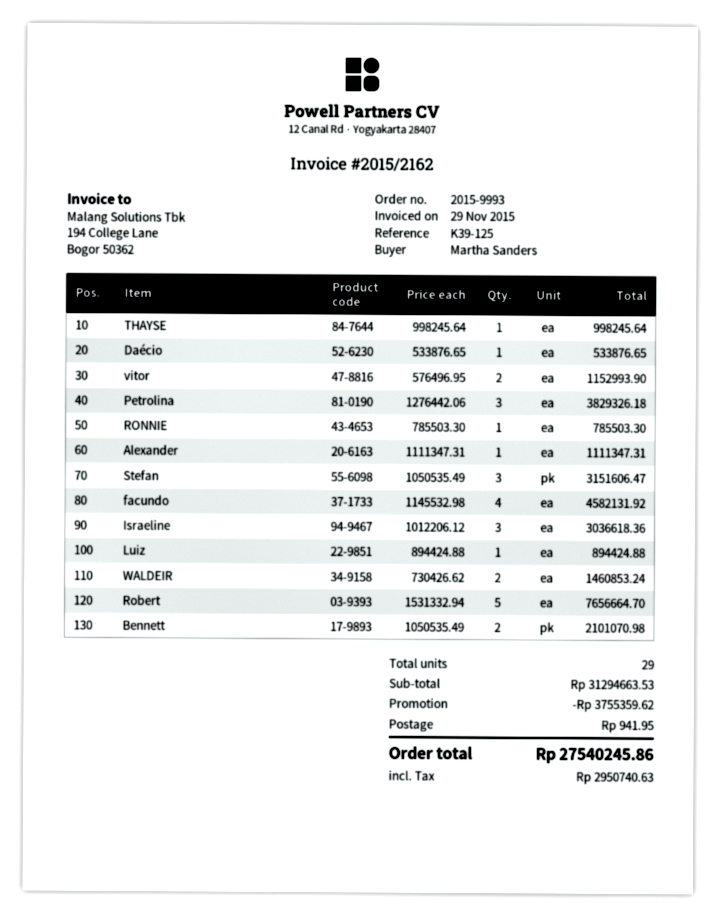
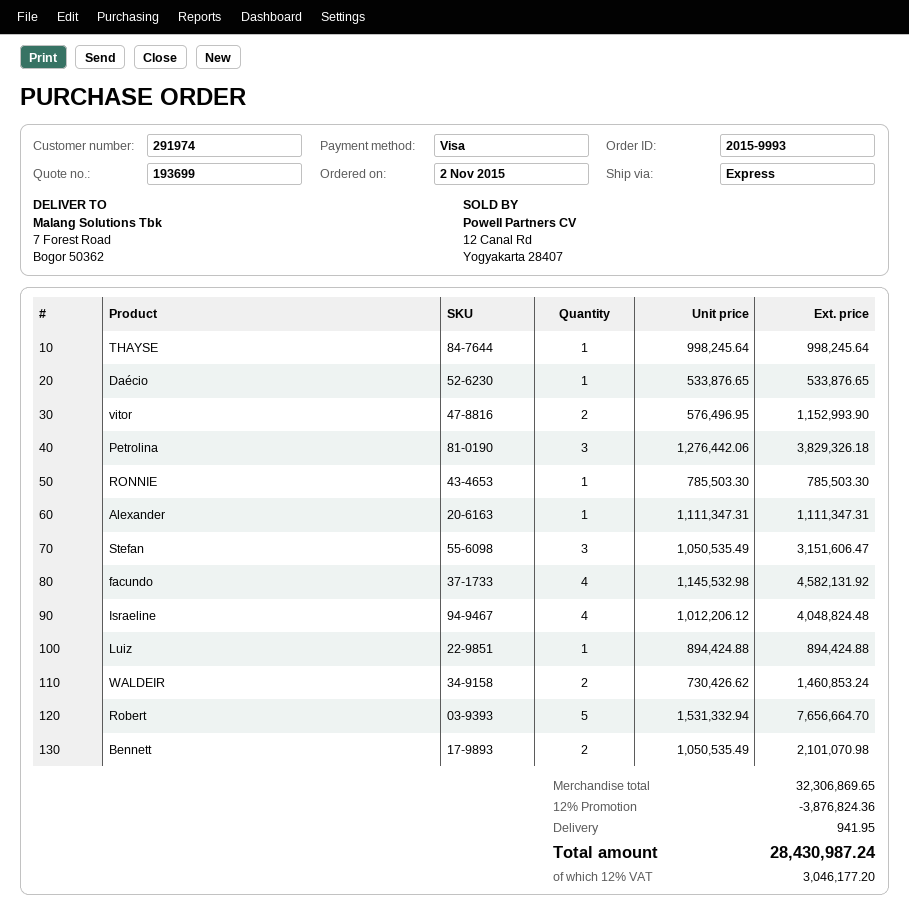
Israeline: 3 x 1012206.12 = 3036618.36 -> 4 x 1012206.12 = 4048824.48
subtotal: 31294663.53 -> 32306869.65
discount: 3755359.62 -> 3876824.36
tax: 2950740.63 -> 3046177.20
total: 27540245.86 -> 28430987.24

